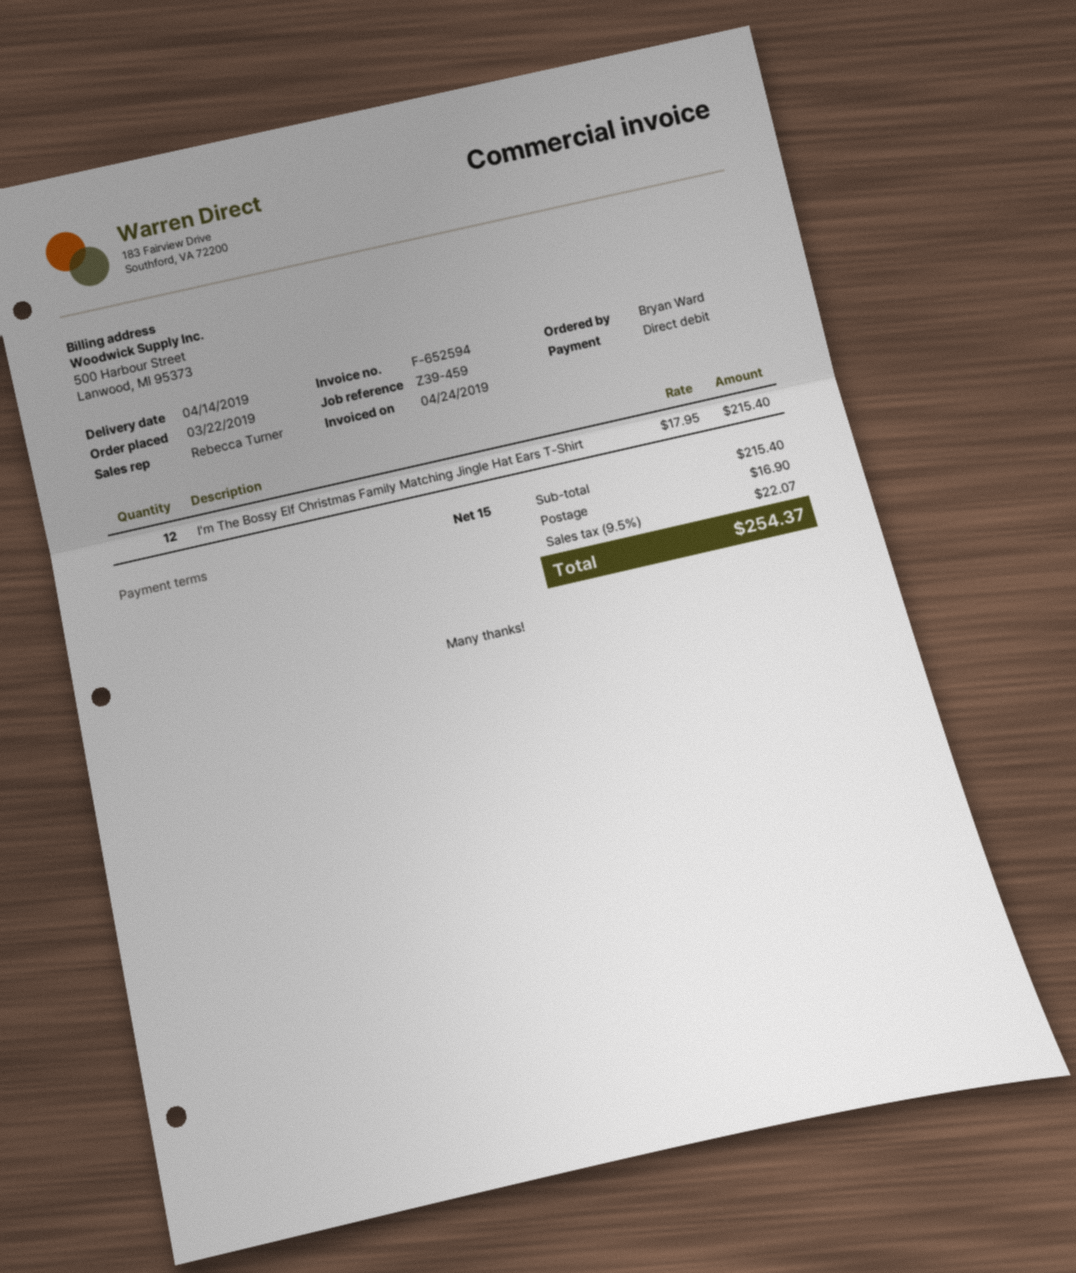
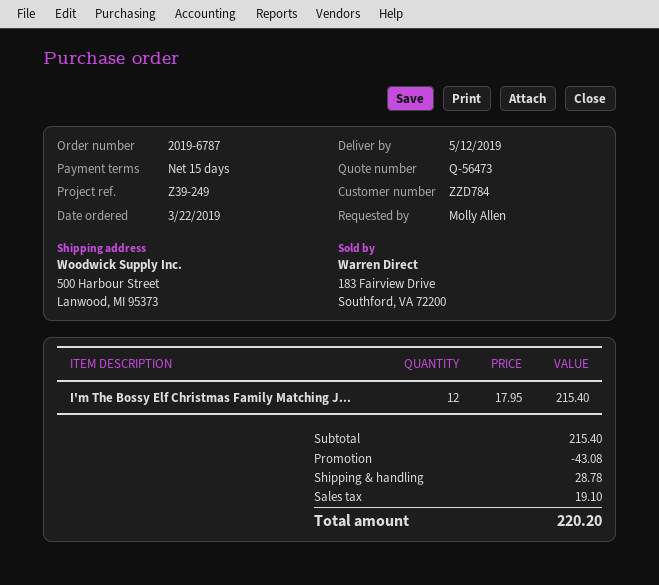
delivery date: 2019-04-14 -> 2019-05-12
reference: Z39-459 -> Z39-249
ordered by: Bryan Ward -> Molly Allen
discount: none -> 43.08
shipping: 16.90 -> 28.78
tax: 22.07 -> 19.10
total: 254.37 -> 220.20

